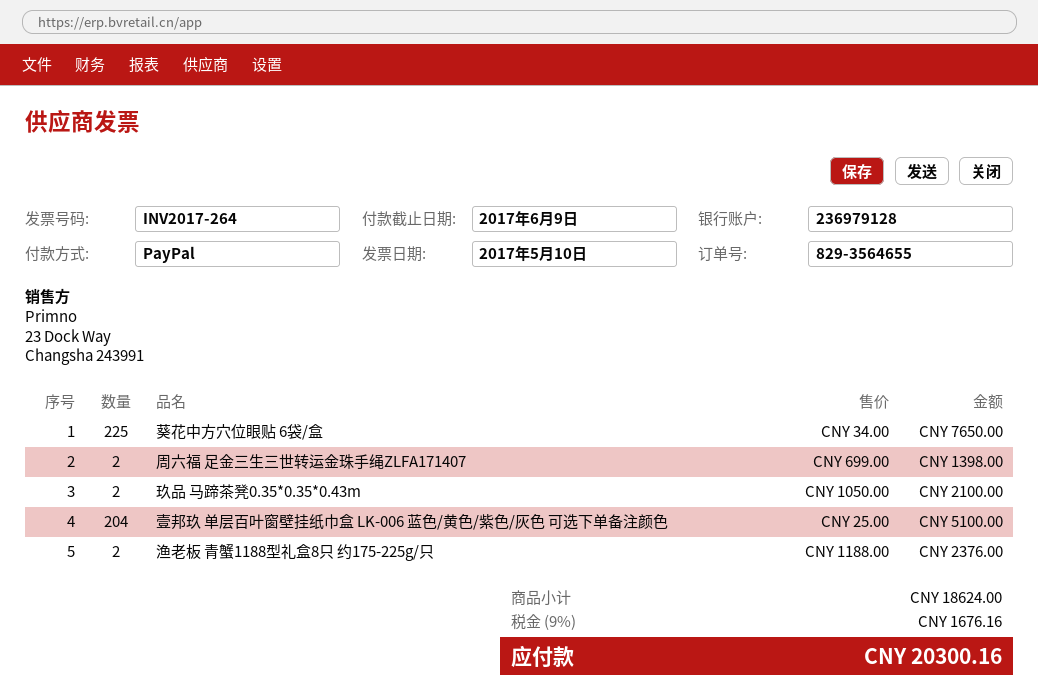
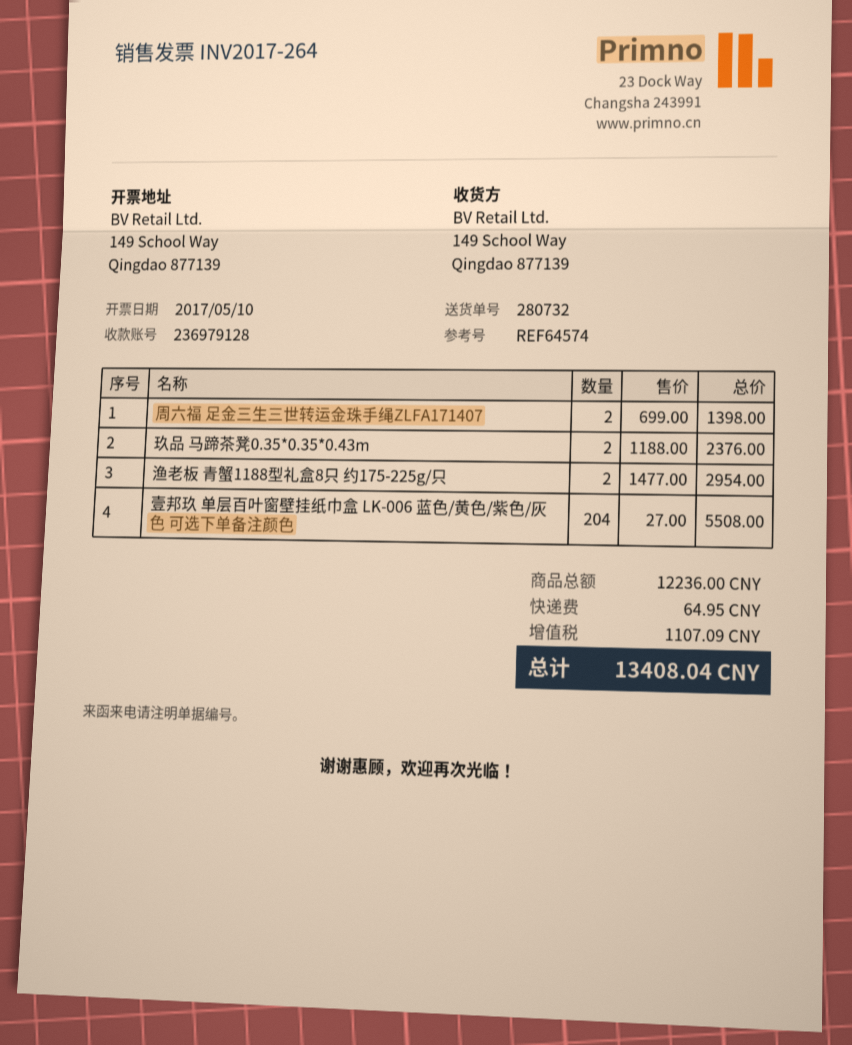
葵花中方穴位眼贴 6袋/盒: 225 x 34.00 = 7650.00 -> none
玖品 马蹄茶凳0.35*0.35*0.43m: 2 x 1050.00 = 2100.00 -> 2 x 1188.00 = 2376.00
壹邦玖 单层百叶窗壁挂纸巾盒 LK-006 蓝色/黄色/紫色/灰色 可选下单备注颜色: 204 x 25.00 = 5100.00 -> 204 x 27.00 = 5508.00
渔老板 青蟹1188型礼盒8只 约175-225g/只: 2 x 1188.00 = 2376.00 -> 2 x 1477.00 = 2954.00
subtotal: 18624.00 -> 12236.00
shipping: none -> 64.95
tax: 1676.16 -> 1107.09
total: 20300.16 -> 13408.04

